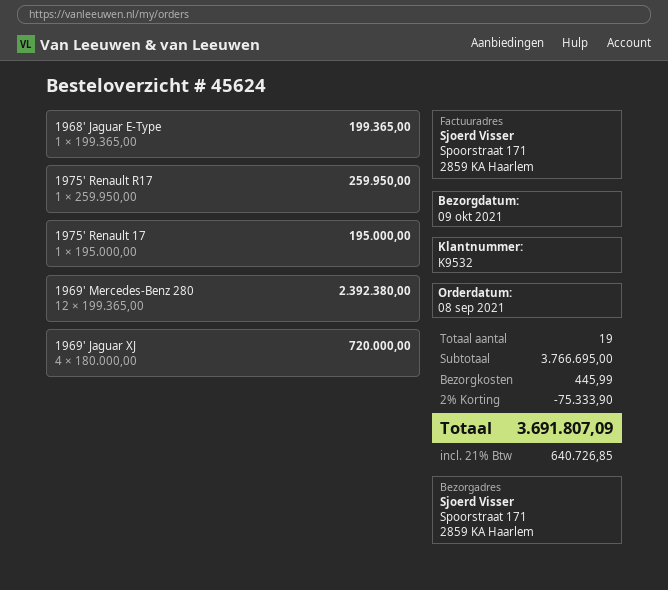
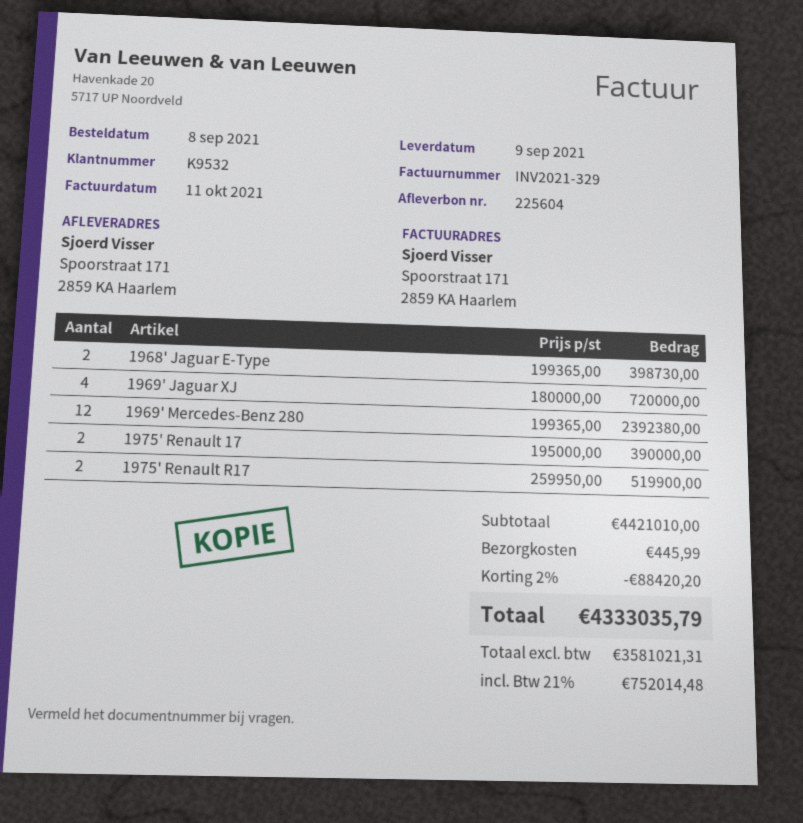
delivery date: 2021-10-09 -> 2021-09-09
1968' Jaguar E-Type: 1 x 199365.00 = 199365.00 -> 2 x 199365.00 = 398730.00
1975' Renault R17: 1 x 259950.00 = 259950.00 -> 2 x 259950.00 = 519900.00
1975' Renault 17: 1 x 195000.00 = 195000.00 -> 2 x 195000.00 = 390000.00
subtotal: 3766695.00 -> 4421010.00
discount: 2% = 75333.90 -> 2% = 88420.20
tax: 21% = 640726.85 -> 21% = 752014.48
total: 3691807.09 -> 4333035.79

